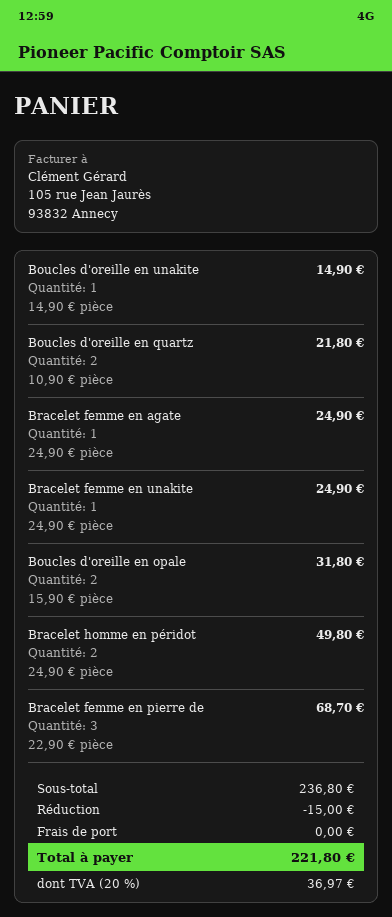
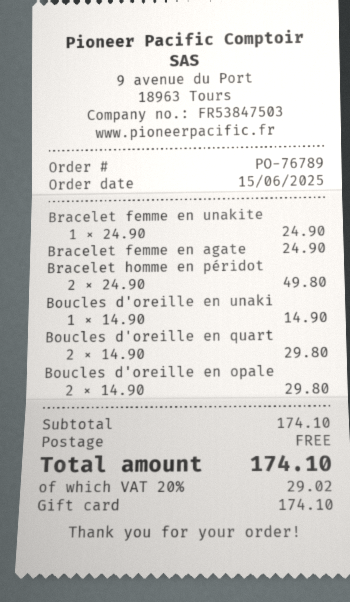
Boucles d'oreille en quartz: 2 x 10.90 = 21.80 -> 2 x 14.90 = 29.80
Boucles d'oreille en opale: 2 x 15.90 = 31.80 -> 2 x 14.90 = 29.80
Bracelet femme en pierre de: 3 x 22.90 = 68.70 -> none
subtotal: 236.80 -> 174.10
discount: 15.00 -> none
tax: 20% = 36.97 -> 20% = 29.02
total: 221.80 -> 174.10

